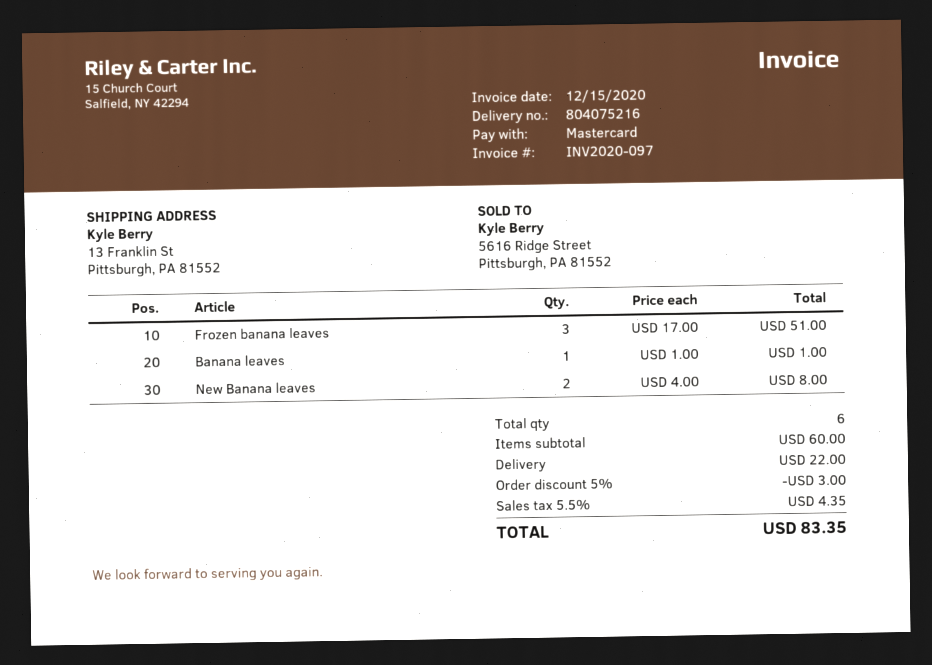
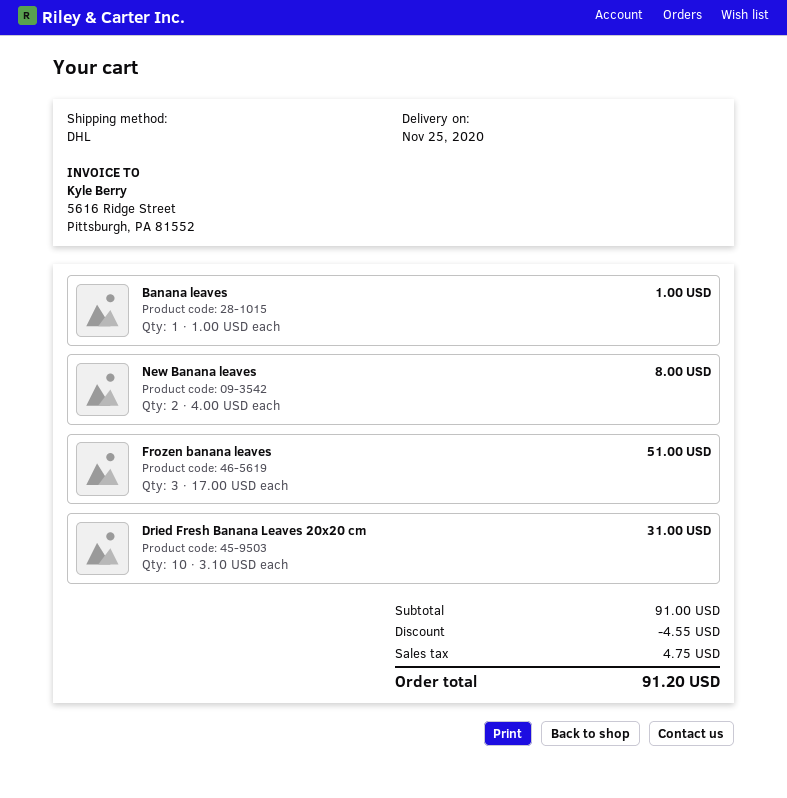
Dried Fresh Banana Leaves 20x20 cm: none -> 10 x 3.10 = 31.00
subtotal: 60.00 -> 91.00
discount: 3.00 -> 4.55
shipping: 22.00 -> none
tax: 4.35 -> 4.75
total: 83.35 -> 91.20

